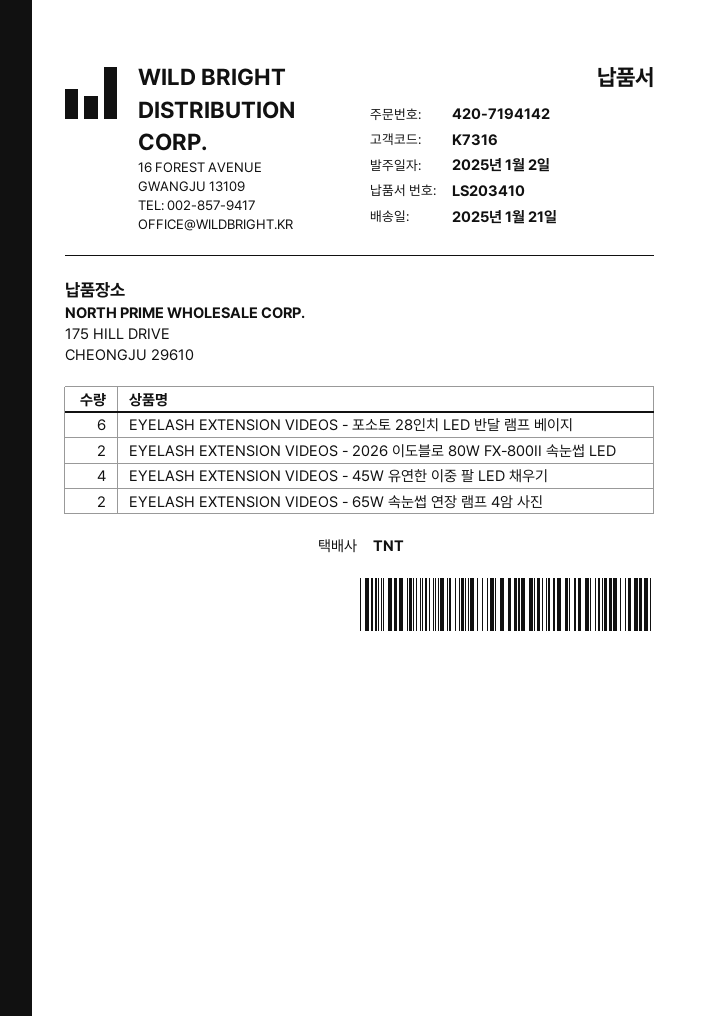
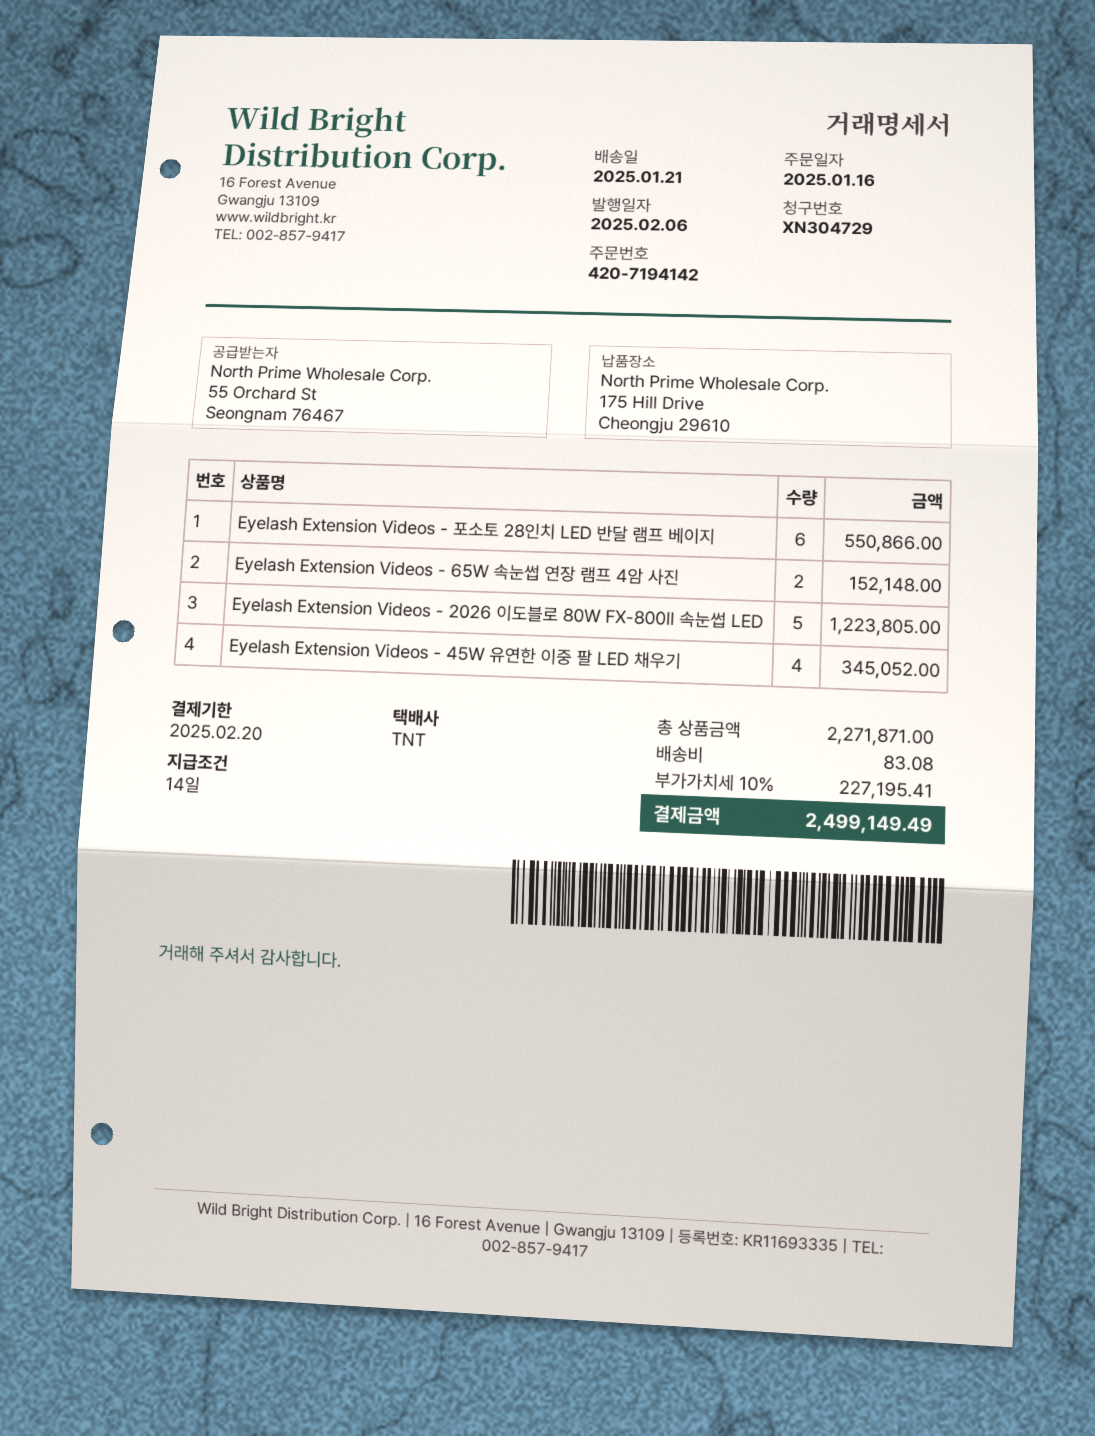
order date: 2025-01-02 -> 2025-01-16
EYELASH EXTENSION VIDEOS - 2026 이도블로 80W FX-800II 속눈썹 LED: 2 -> 5

